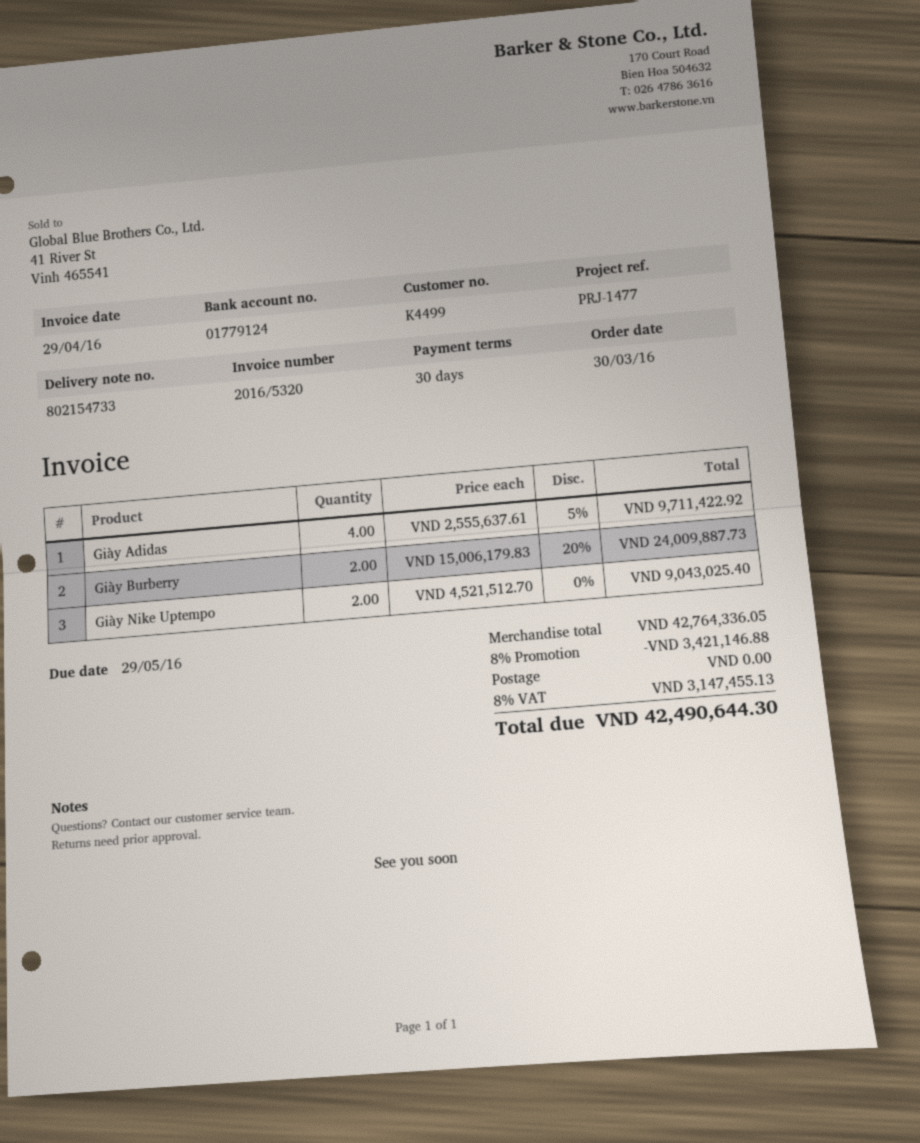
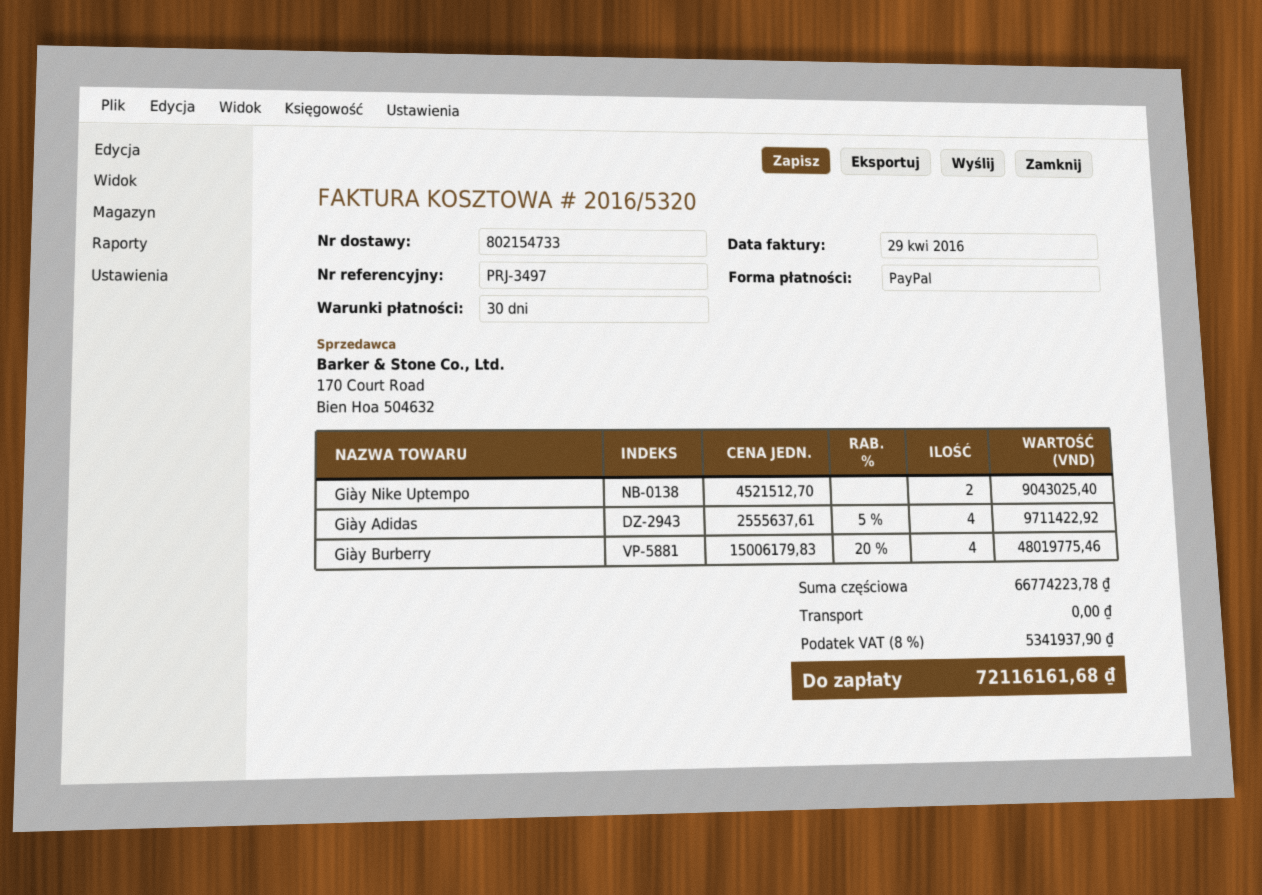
reference: PRJ-1477 -> PRJ-3497
Giày Burberry: 2 x 15006179.83 - 20% = 24009887.73 -> 4 x 15006179.83 - 20% = 48019775.46
subtotal: 42764336.05 -> 66774223.78
discount: 8% = 3421146.88 -> none
tax: 8% = 3147455.13 -> 8% = 5341937.90
total: 42490644.30 -> 72116161.68

